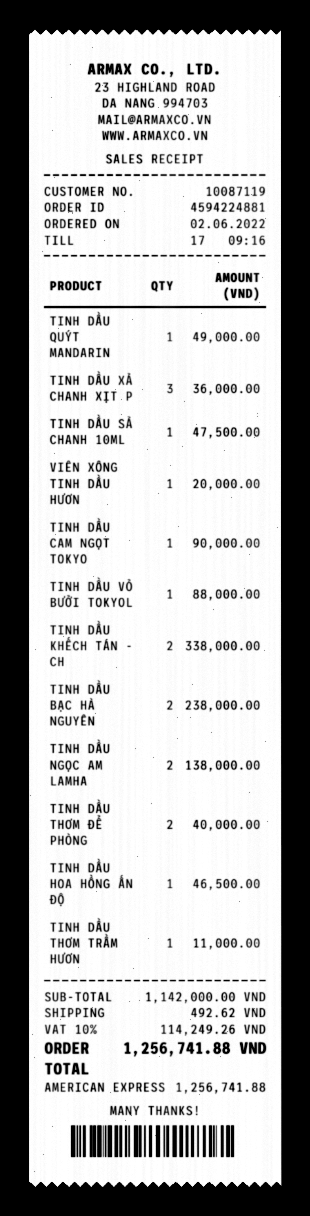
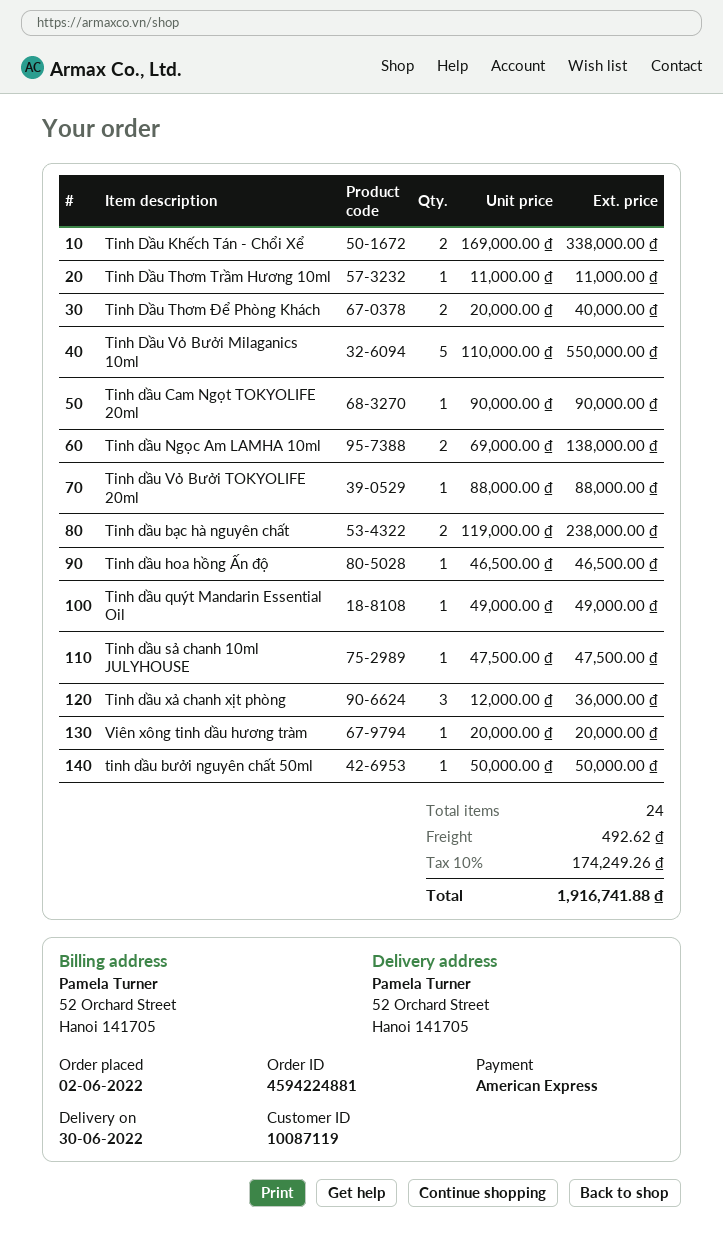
Tinh Dầu Vỏ Bưởi Milaganics 10ml: none -> 5 for 550000.00
tinh dầu bưởi nguyên chất 50ml: none -> 1 for 50000.00
tax: 10% = 114249.26 -> 10% = 174249.26
total: 1256741.88 -> 1916741.88

